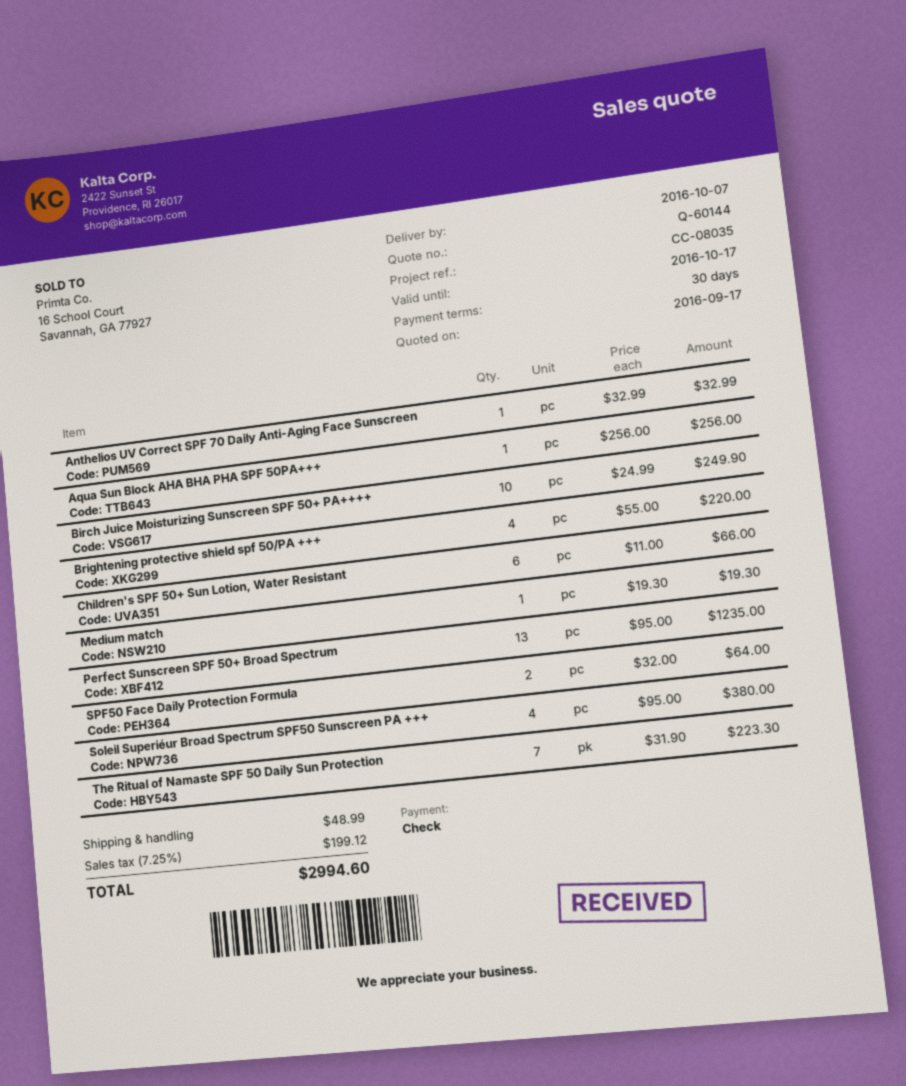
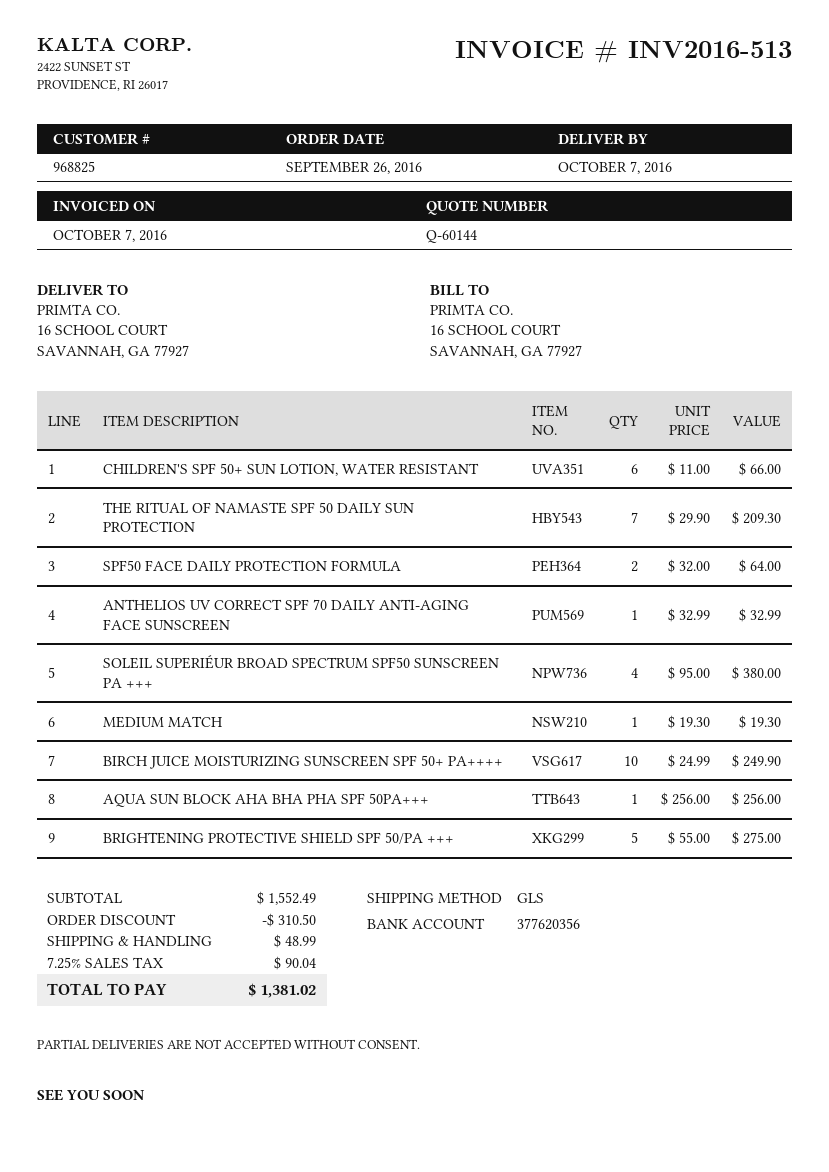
Brightening protective shield spf 50/PA +++: 4 x 55.00 = 220.00 -> 5 x 55.00 = 275.00
Perfect Sunscreen SPF 50+ Broad Spectrum: 13 x 95.00 = 1235.00 -> none
The Ritual of Namaste SPF 50 Daily Sun Protection: 7 x 31.90 = 223.30 -> 7 x 29.90 = 209.30
discount: none -> 310.50
tax: 7.25% = 199.12 -> 7.25% = 90.04
total: 2994.60 -> 1381.02

